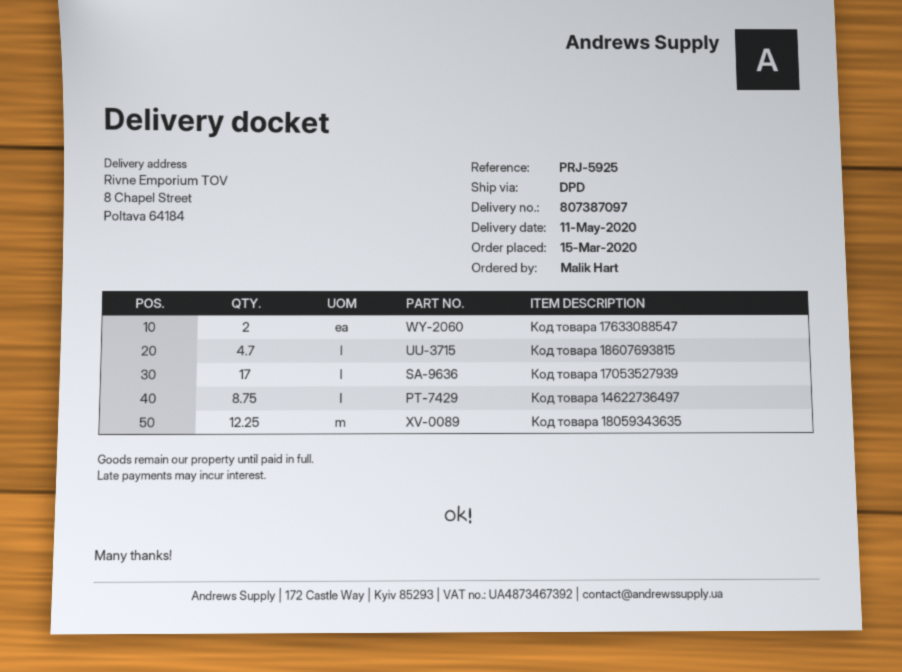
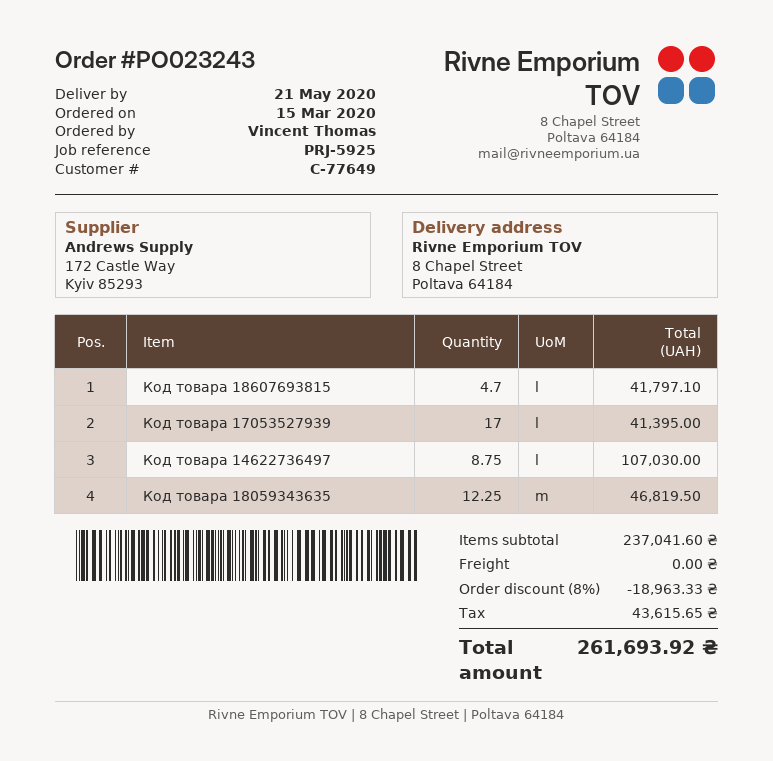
delivery date: 2020-05-11 -> 2020-05-21
ordered by: Malik Hart -> Vincent Thomas
Код товара 17633088547: 2 -> none

